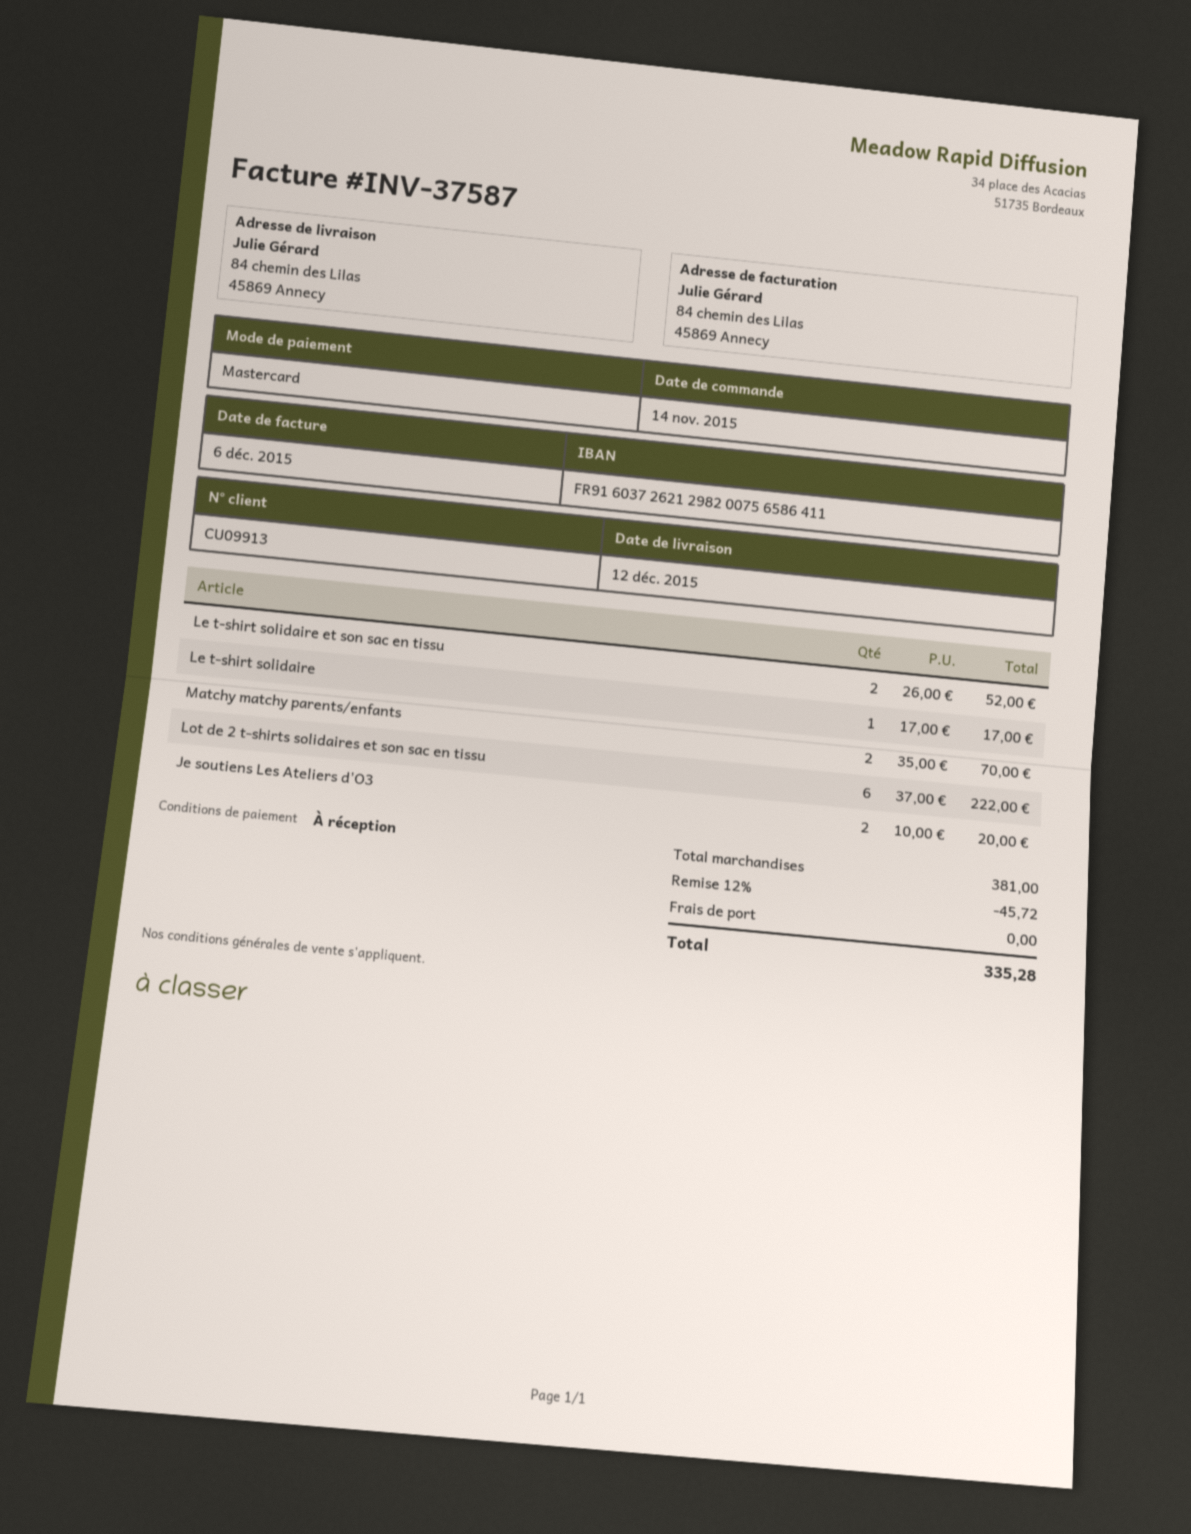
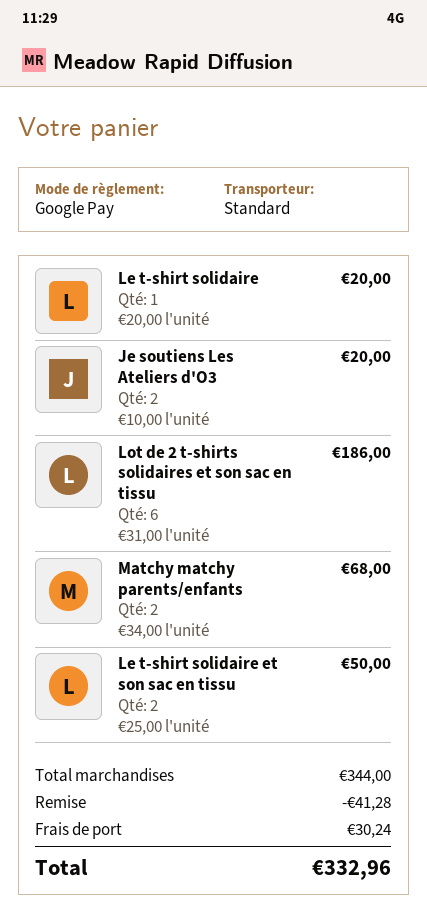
payment method: Mastercard -> Google Pay
Le t-shirt solidaire et son sac en tissu: 2 x 26.00 = 52.00 -> 2 x 25.00 = 50.00
Le t-shirt solidaire: 1 x 17.00 = 17.00 -> 1 x 20.00 = 20.00
Matchy matchy parents/enfants: 2 x 35.00 = 70.00 -> 2 x 34.00 = 68.00
Lot de 2 t-shirts solidaires et son sac en tissu: 6 x 37.00 = 222.00 -> 6 x 31.00 = 186.00
subtotal: 381.00 -> 344.00
discount: 45.72 -> 41.28
shipping: 0.00 -> 30.24
total: 335.28 -> 332.96

